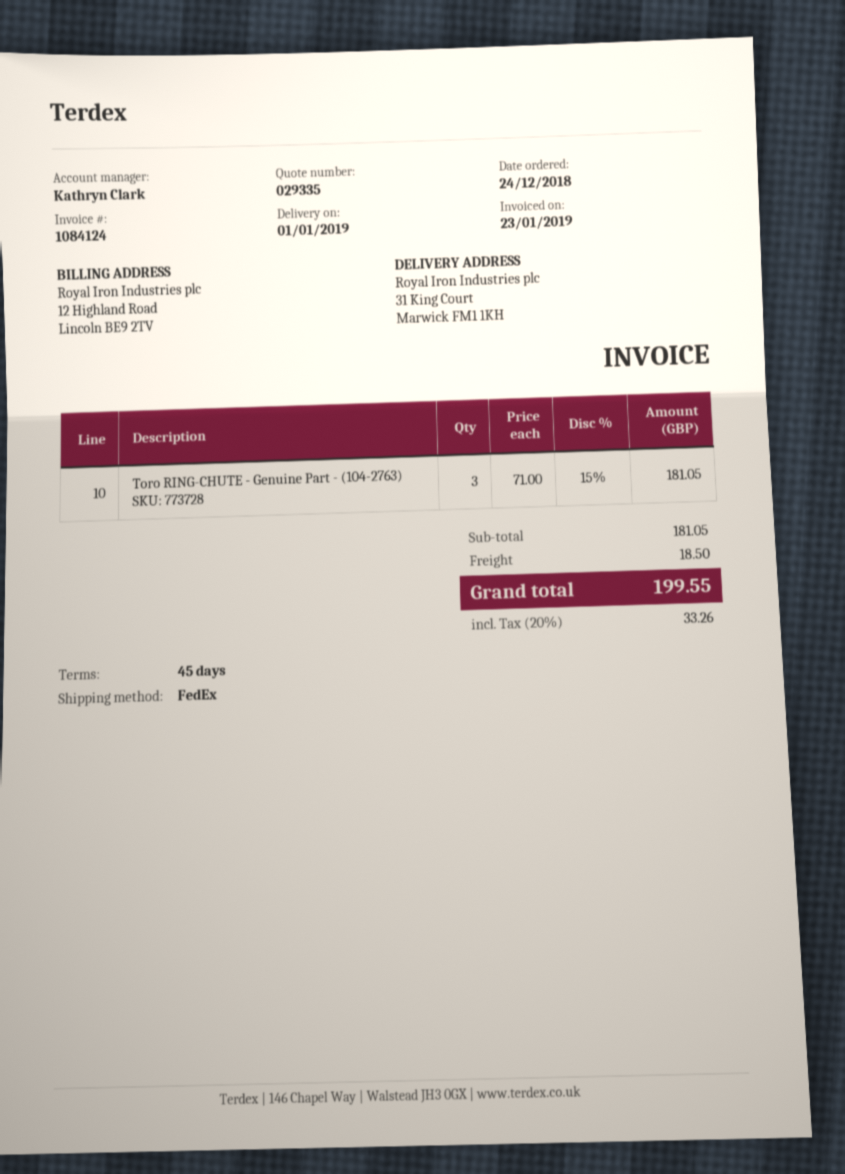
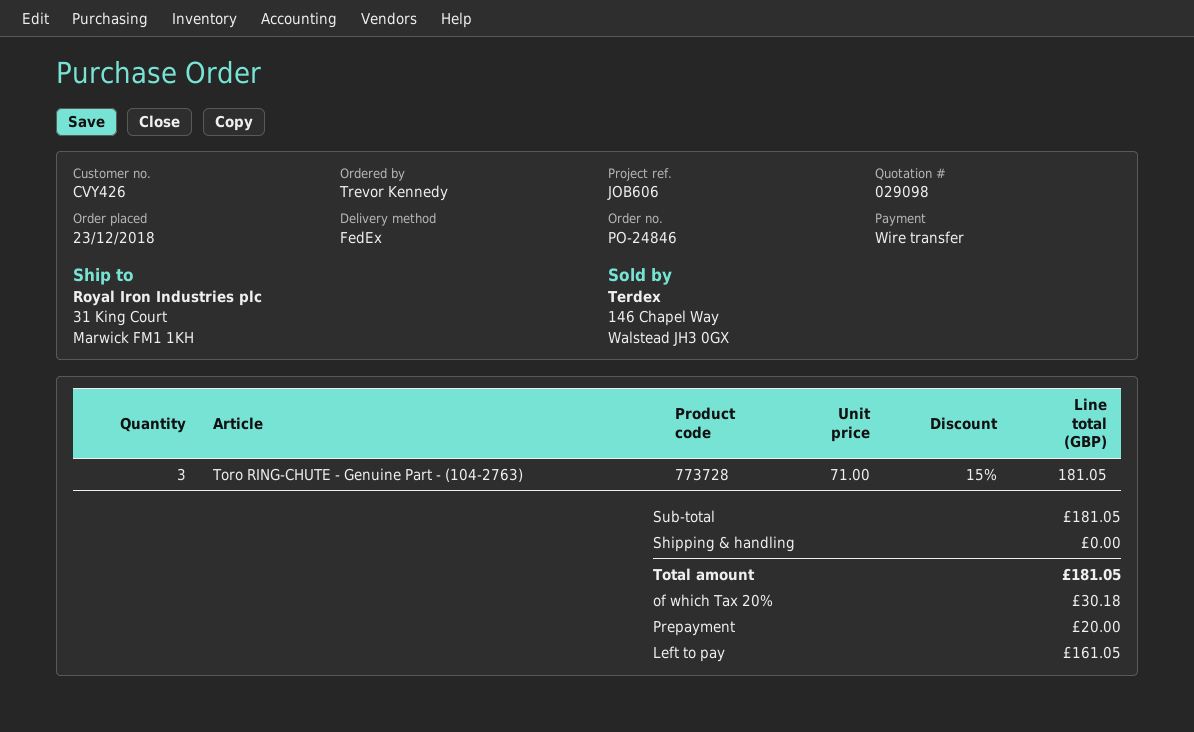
quote number: 029335 -> 029098
order date: 2018-12-24 -> 2018-12-23
shipping: 18.50 -> 0.00
tax: 20% = 33.26 -> 20% = 30.18
total: 199.55 -> 181.05

